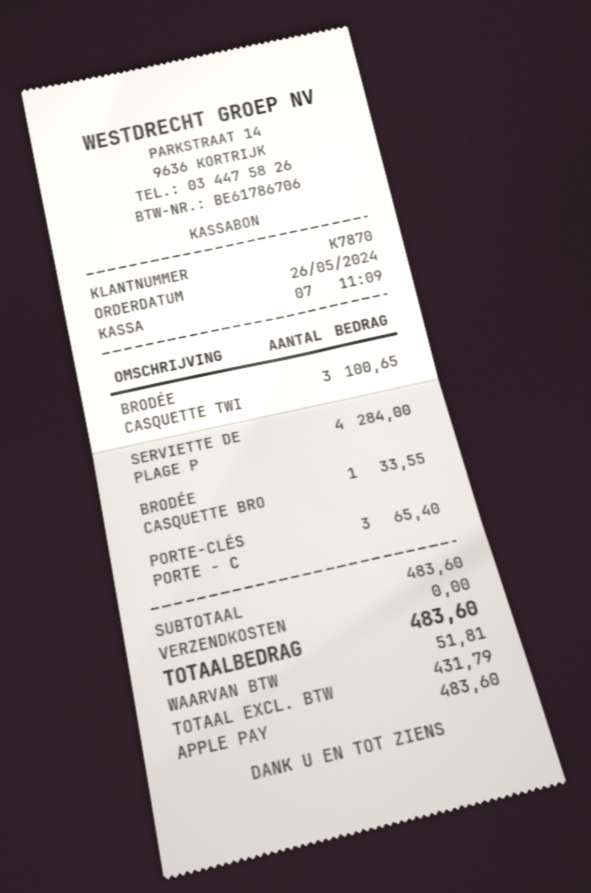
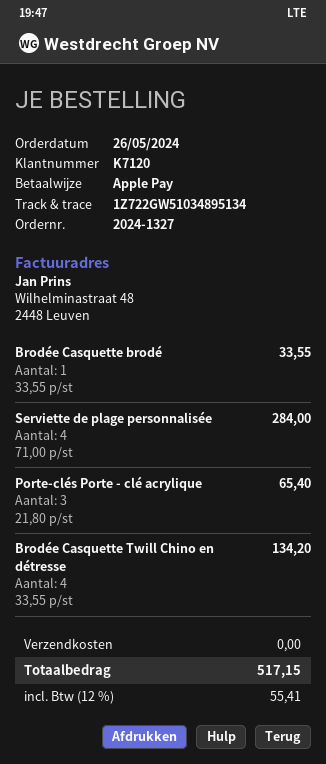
customer number: K7870 -> K7120
BRODÉE CASQUETTE TWI: 3 for 100.65 -> 4 for 134.20
tax: 51.81 -> 55.41
total: 483.60 -> 517.15

